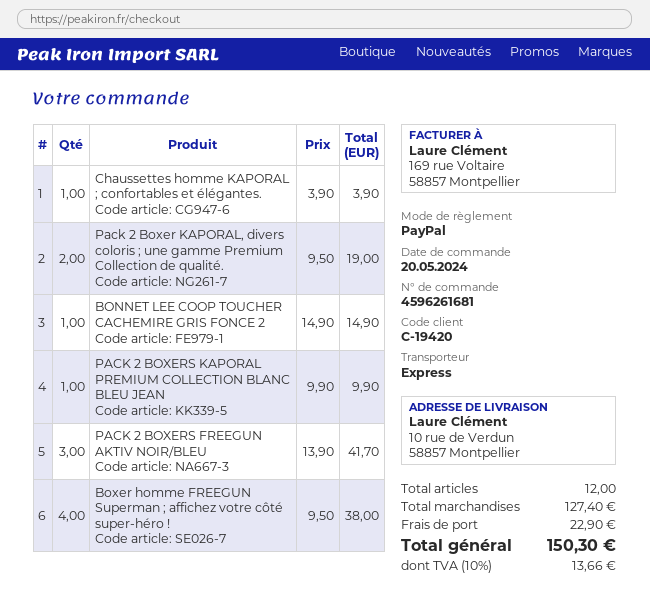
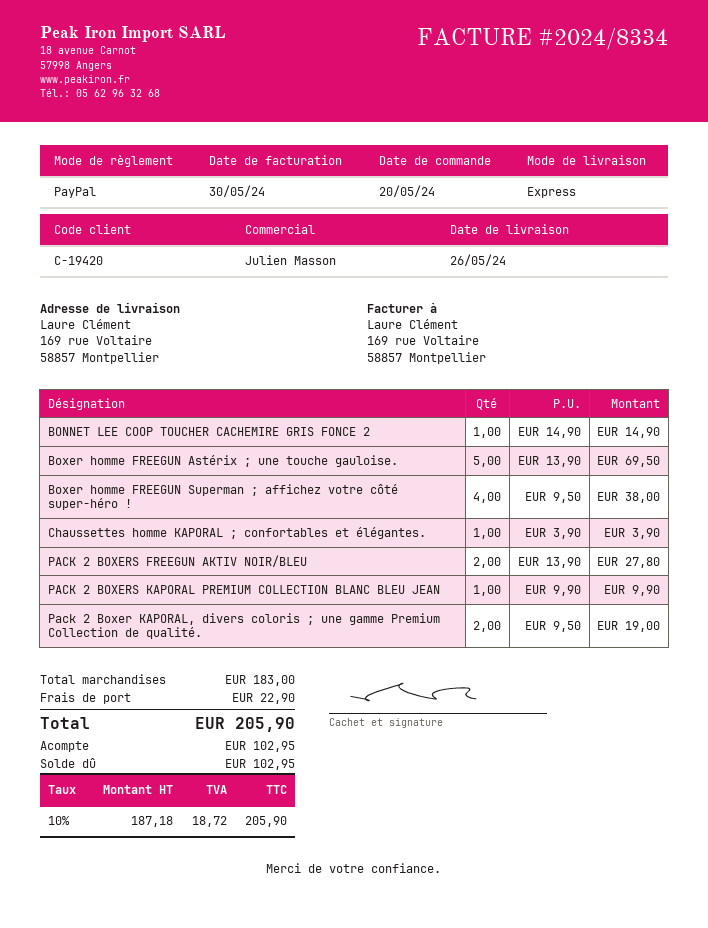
ship to: 10 rue de Verdun, 58857 Montpellier -> 169 rue Voltaire, 58857 Montpellier
PACK 2 BOXERS FREEGUN AKTIV NOIR/BLEU: 3 x 13.90 = 41.70 -> 2 x 13.90 = 27.80
Boxer homme FREEGUN Astérix ; une touche gauloise.: none -> 5 x 13.90 = 69.50
subtotal: 127.40 -> 183.00
tax: 10% = 13.66 -> 10% = 18.72
total: 150.30 -> 205.90

